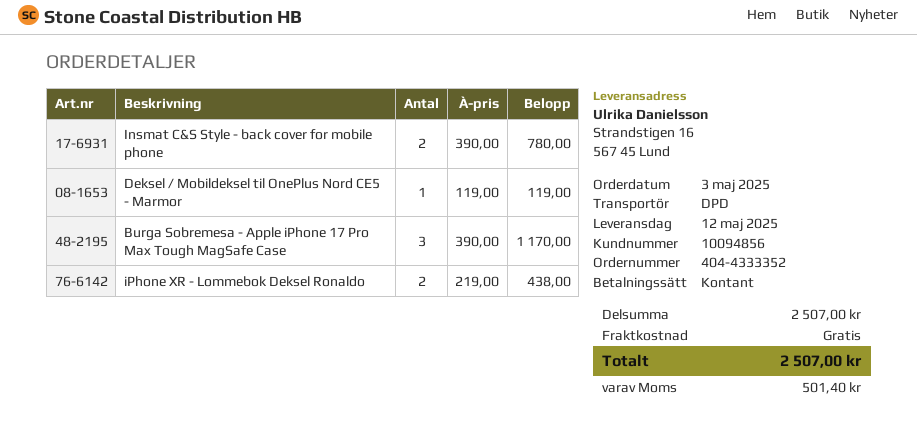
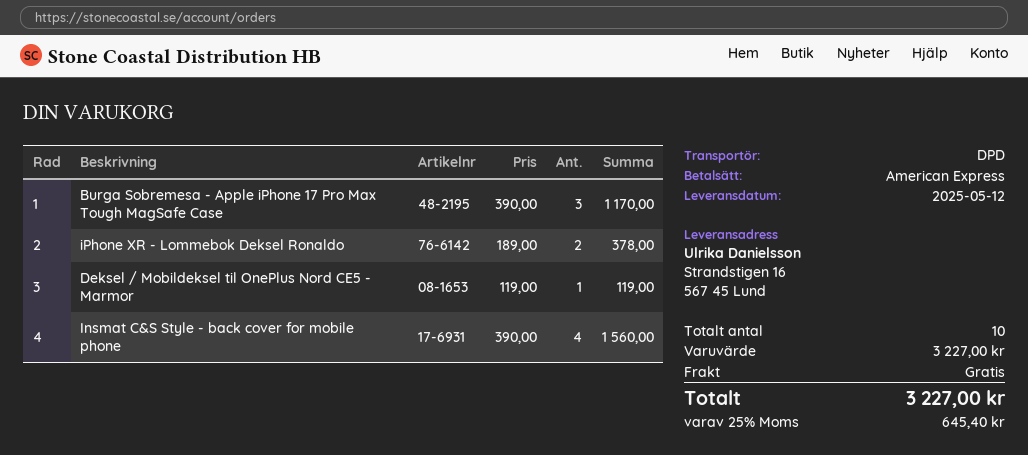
payment method: cash -> American Express
Insmat C&S Style - back cover for mobile phone: 2 x 390.00 = 780.00 -> 4 x 390.00 = 1560.00
iPhone XR - Lommebok Deksel Ronaldo: 2 x 219.00 = 438.00 -> 2 x 189.00 = 378.00
subtotal: 2507.00 -> 3227.00
tax: 501.40 -> 645.40
total: 2507.00 -> 3227.00

